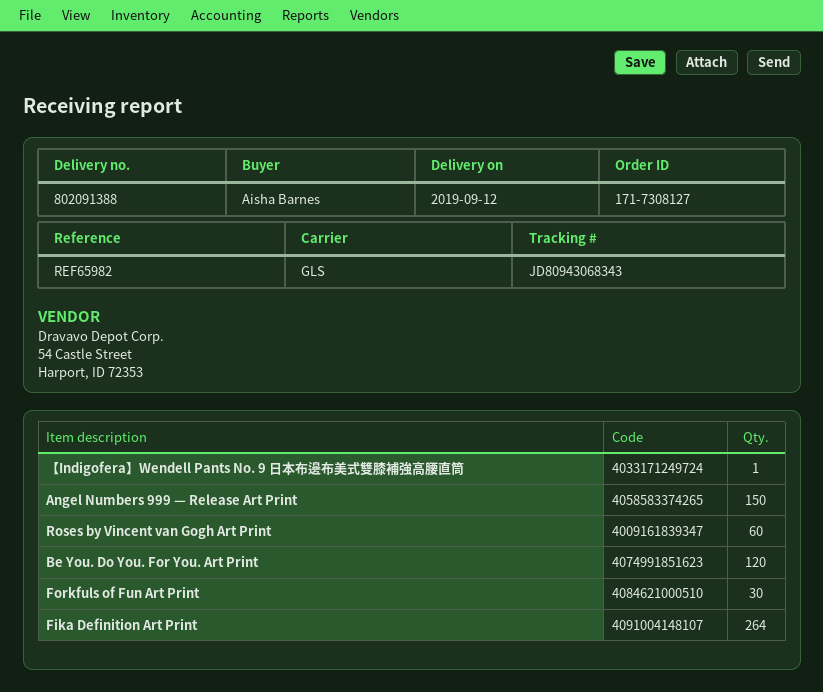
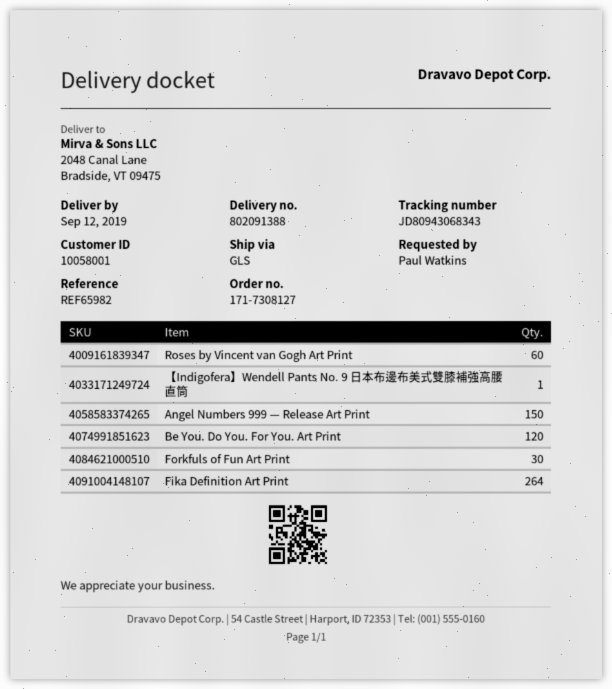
ordered by: Aisha Barnes -> Paul Watkins

